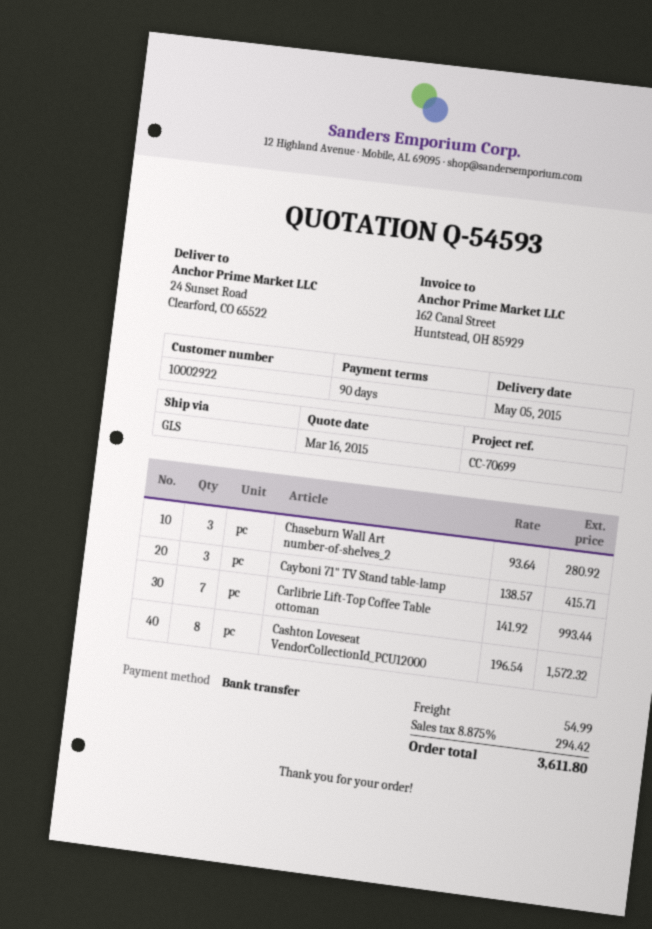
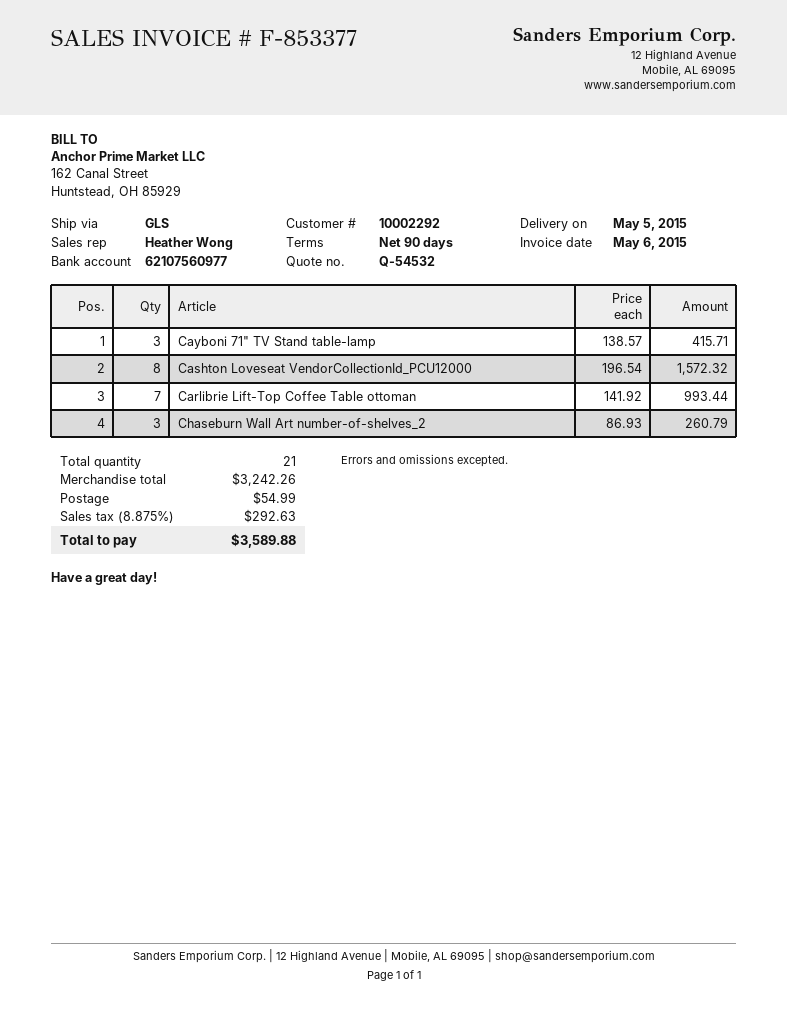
quote number: Q-54593 -> Q-54532
customer number: 10002922 -> 10002292
Chaseburn Wall Art number-of-shelves_2: 3 x 93.64 = 280.92 -> 3 x 86.93 = 260.79
tax: 8.875% = 294.42 -> 8.875% = 292.63
total: 3611.80 -> 3589.88

